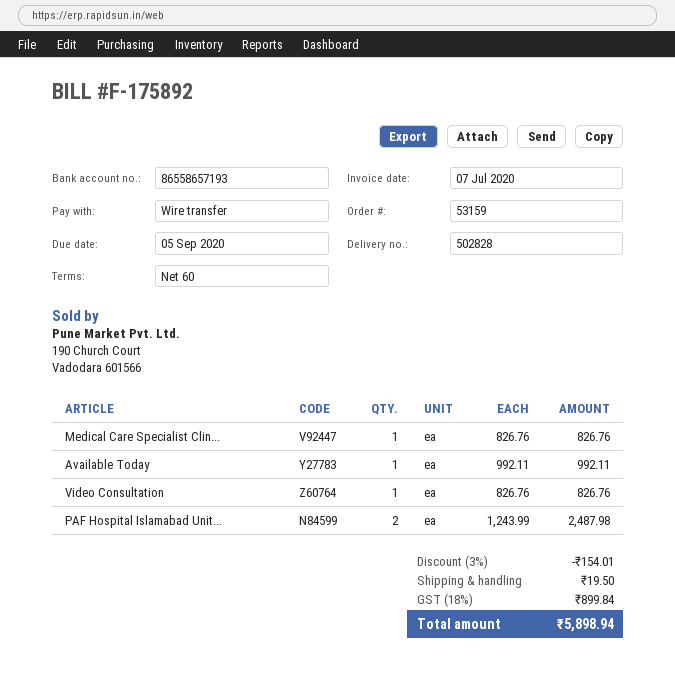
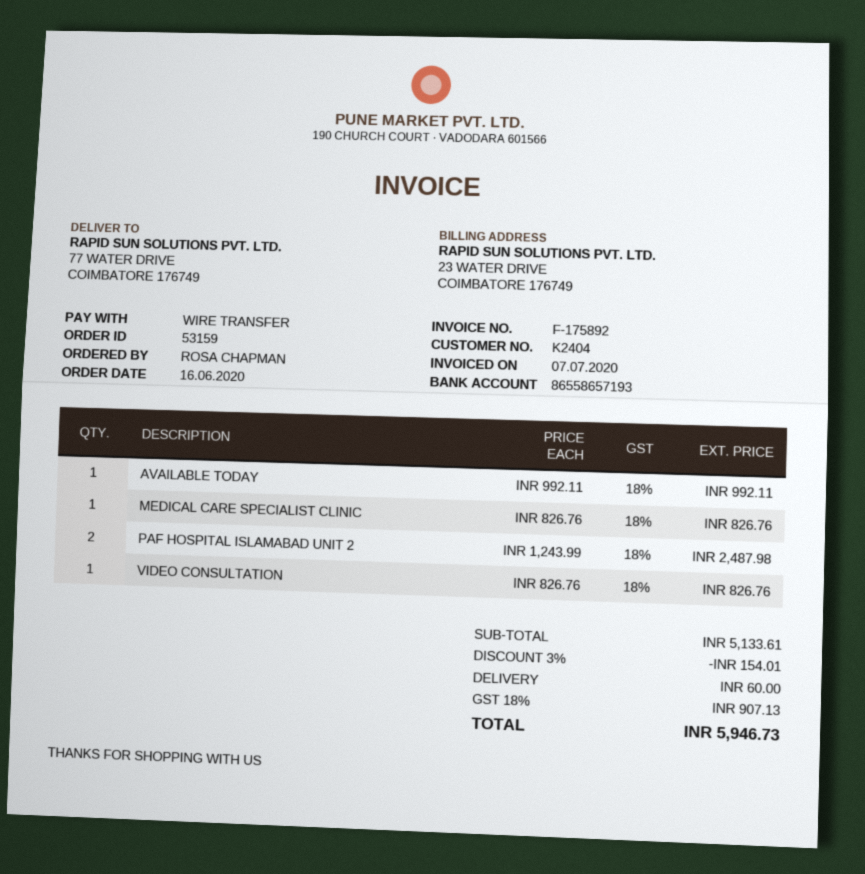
shipping: 19.50 -> 60.00
tax: 18% = 899.84 -> 18% = 907.13
total: 5898.94 -> 5946.73

